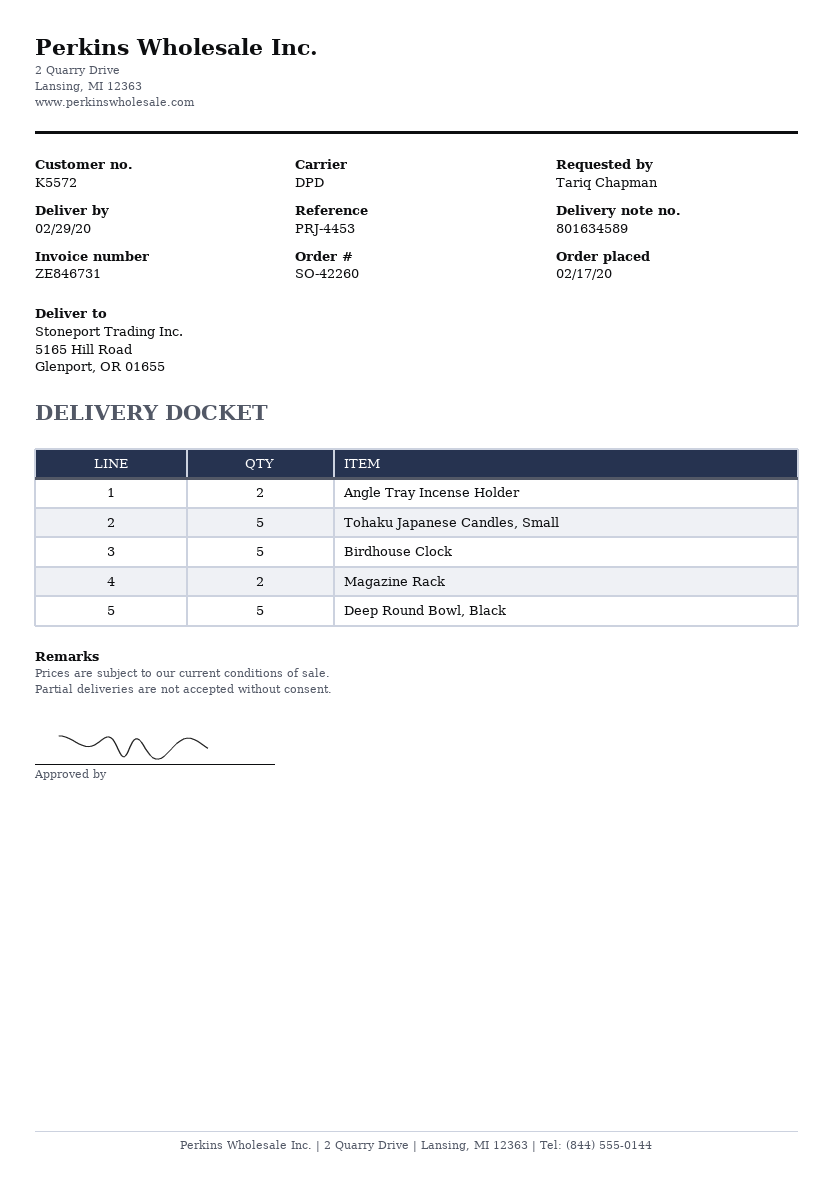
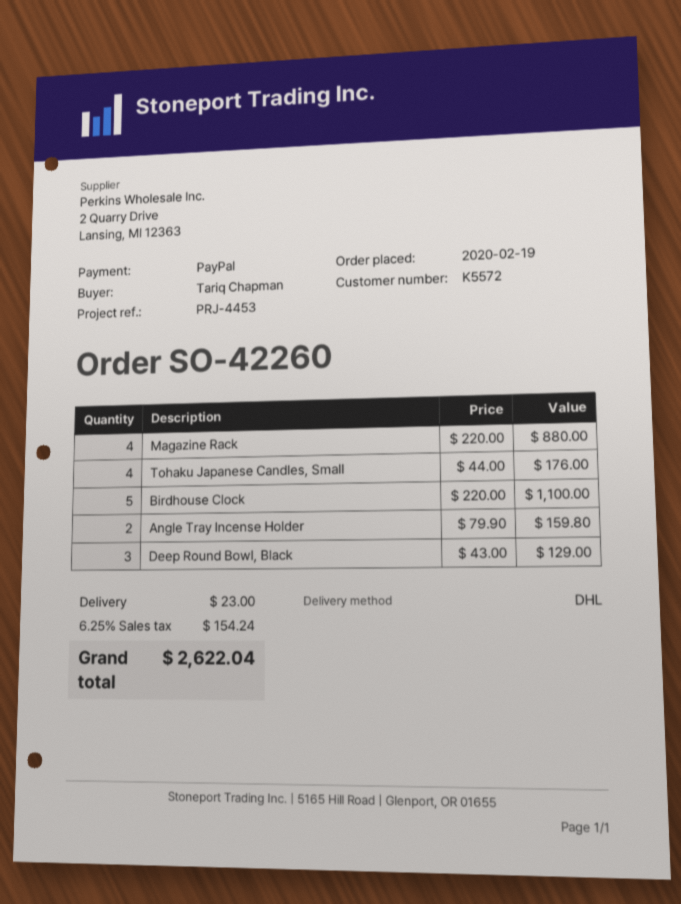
order date: 2020-02-17 -> 2020-02-19
shipping method: DPD -> DHL
Tohaku Japanese Candles, Small: 5 -> 4
Magazine Rack: 2 -> 4
Deep Round Bowl, Black: 5 -> 3

